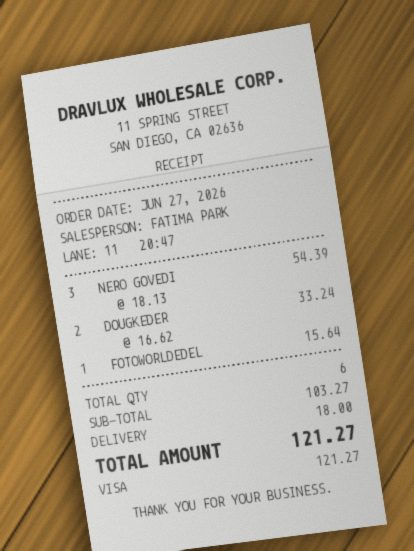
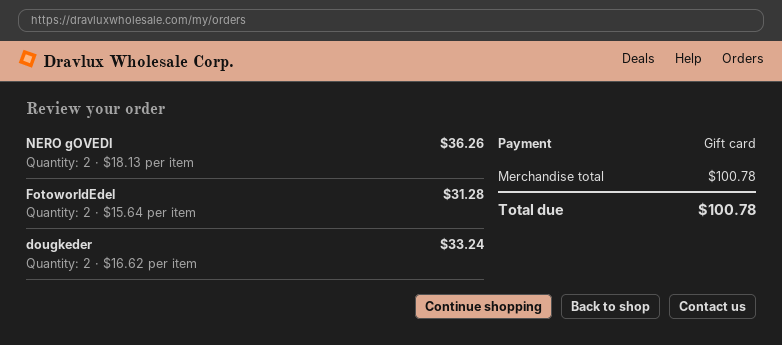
payment method: Visa -> gift card
NERO GOVEDI: 3 x 18.13 = 54.39 -> 2 x 18.13 = 36.26
FOTOWORLDEDEL: 1 x 15.64 = 15.64 -> 2 x 15.64 = 31.28
subtotal: 103.27 -> 100.78
shipping: 18.00 -> none
total: 121.27 -> 100.78

